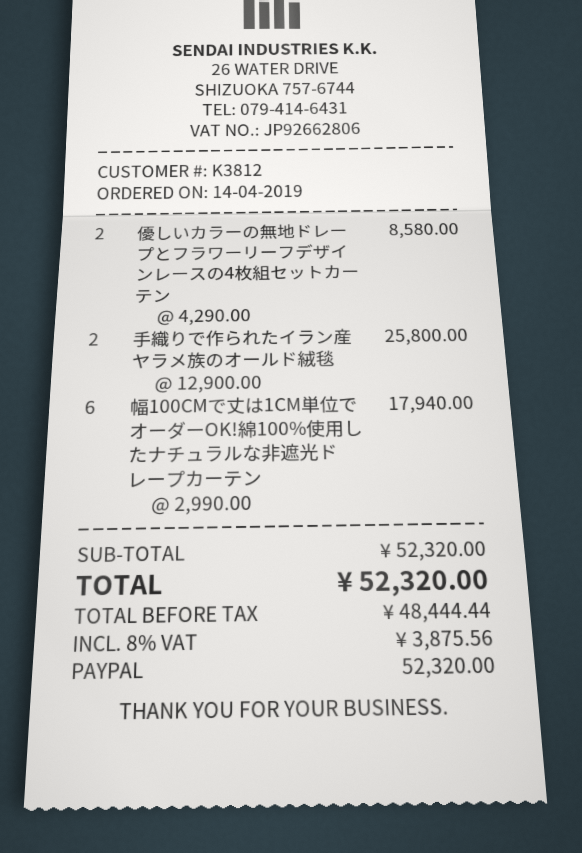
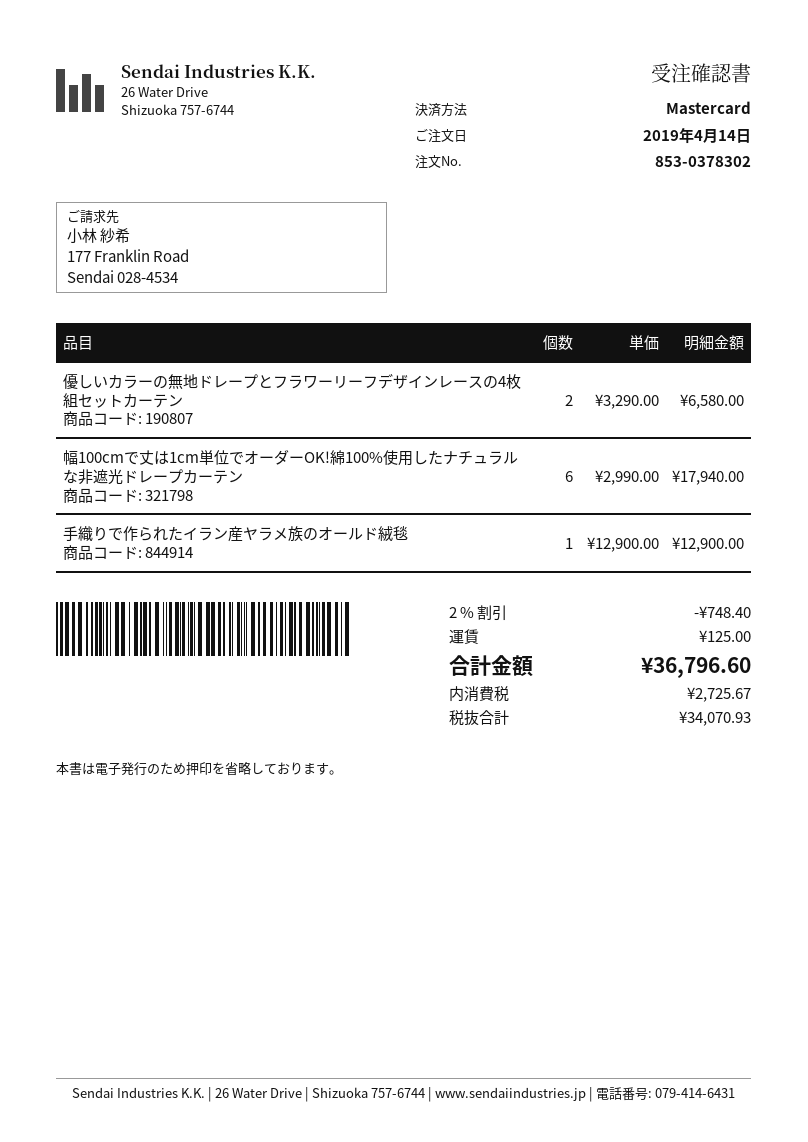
payment method: PayPal -> Mastercard
優しいカラーの無地ドレープとフラワーリーフデザインレースの4枚組セットカーテン: 2 x 4290.00 = 8580.00 -> 2 x 3290.00 = 6580.00
手織りで作られたイラン産ヤラメ族のオールド絨毯: 2 x 12900.00 = 25800.00 -> 1 x 12900.00 = 12900.00
discount: none -> 2% = 748.40
shipping: none -> 125.00
net: 48444.44 -> 34070.93
tax: 3875.56 -> 2725.67
total: 52320.00 -> 36796.60

